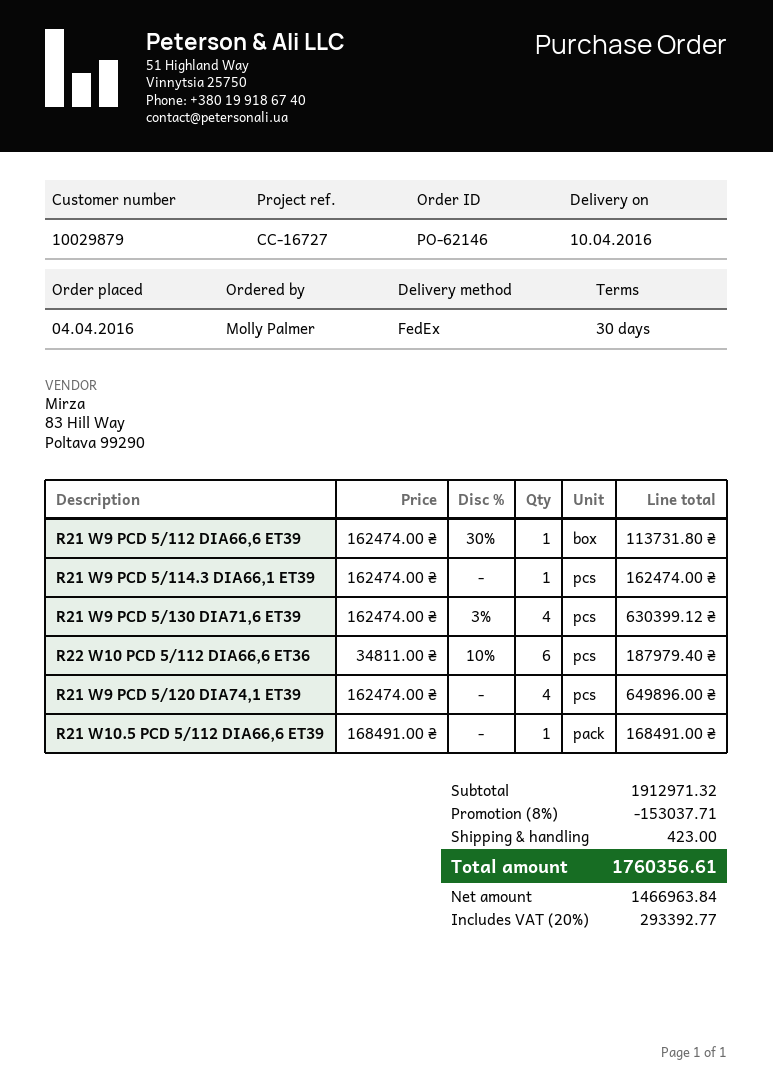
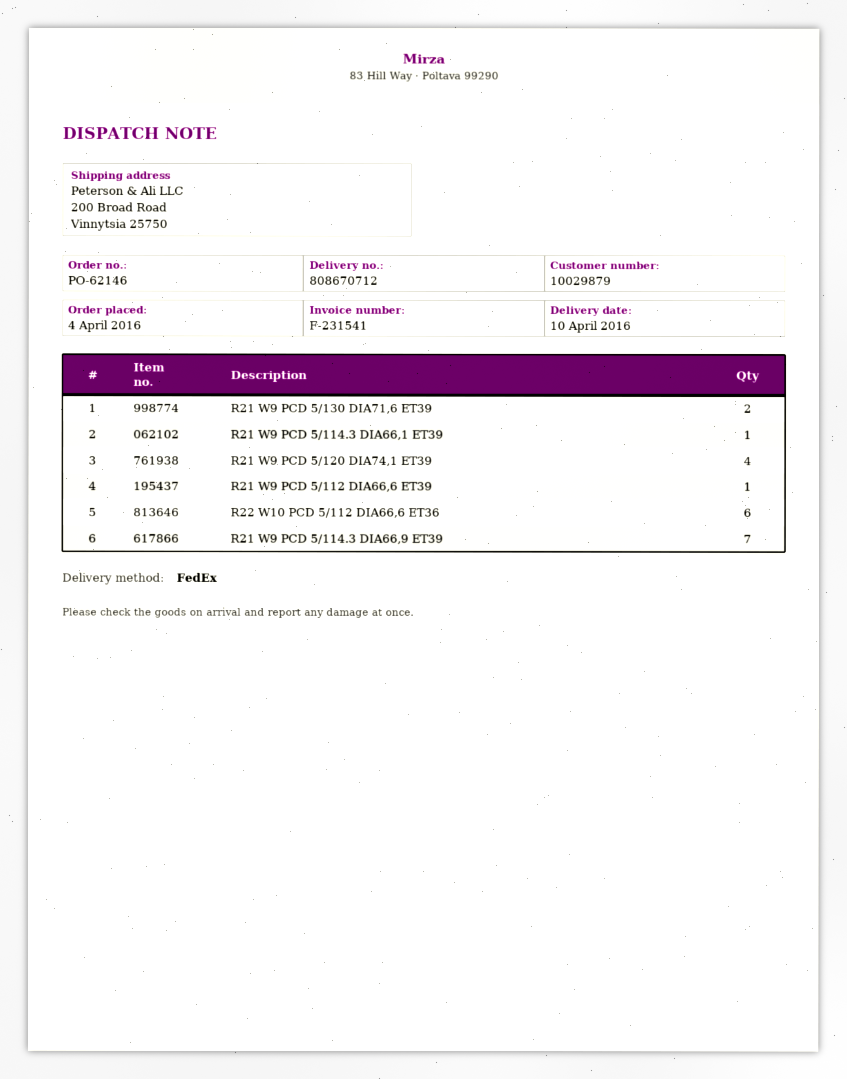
R21 W9 PCD 5/130 DIA71,6 ET39: 4 -> 2
R21 W10.5 PCD 5/112 DIA66,6 ET39: 1 -> none
R21 W9 PCD 5/114.3 DIA66,9 ET39: none -> 7

